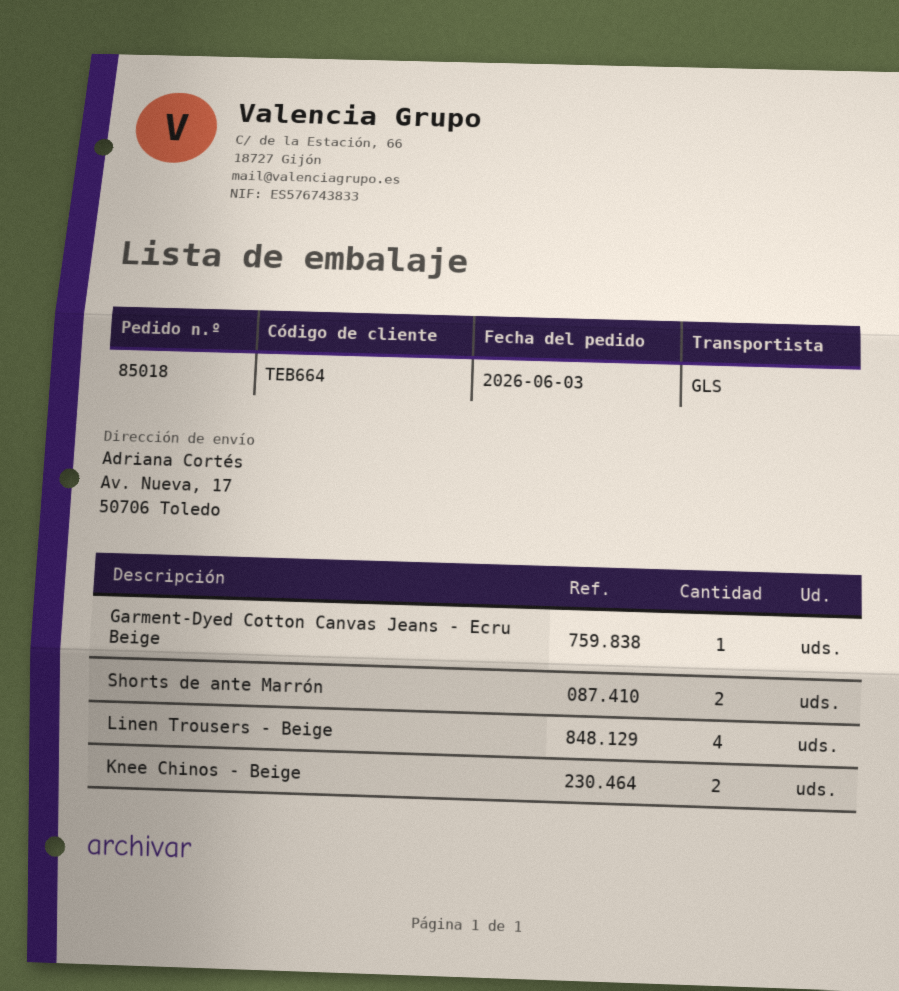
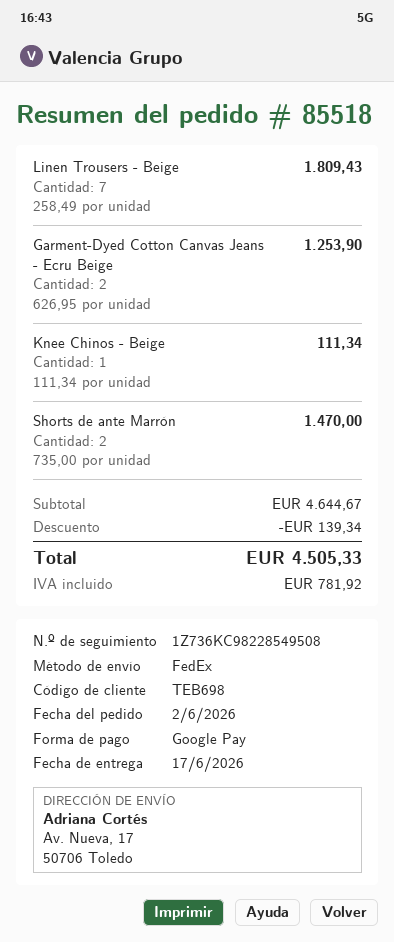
order number: 85018 -> 85518
order date: 2026-06-03 -> 2026-06-02
customer number: TEB664 -> TEB698
shipping method: GLS -> FedEx
Garment-Dyed Cotton Canvas Jeans - Ecru Beige: 1 -> 2
Linen Trousers - Beige: 4 -> 7
Knee Chinos - Beige: 2 -> 1

